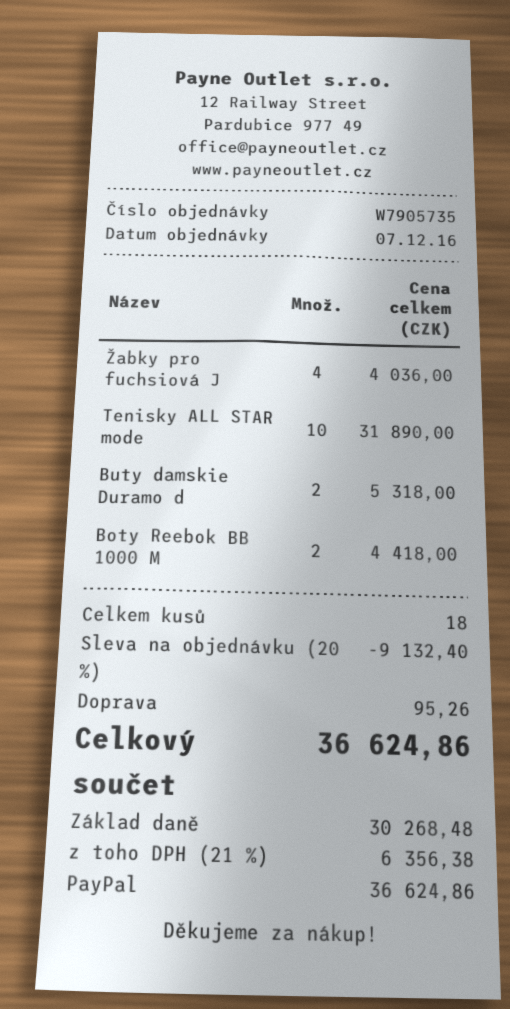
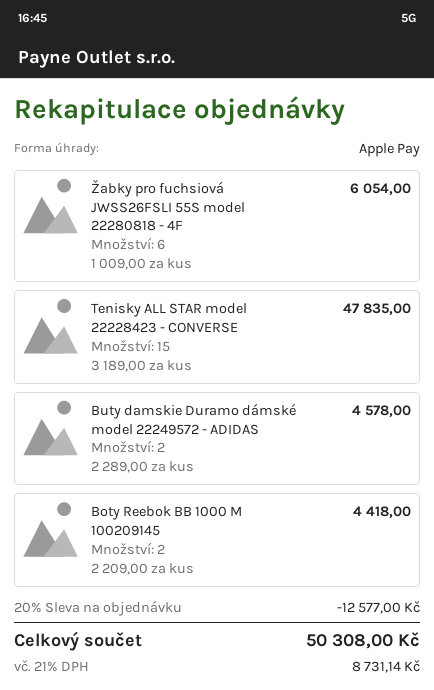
payment method: PayPal -> Apple Pay
Žabky pro fuchsiová J: 4 for 4036.00 -> 6 for 6054.00
Tenisky ALL STAR mode: 10 for 31890.00 -> 15 for 47835.00
Buty damskie Duramo d: 2 for 5318.00 -> 2 for 4578.00
discount: 20% = 9132.40 -> 20% = 12577.00
shipping: 95.26 -> none
tax: 21% = 6356.38 -> 21% = 8731.14
total: 36624.86 -> 50308.00

